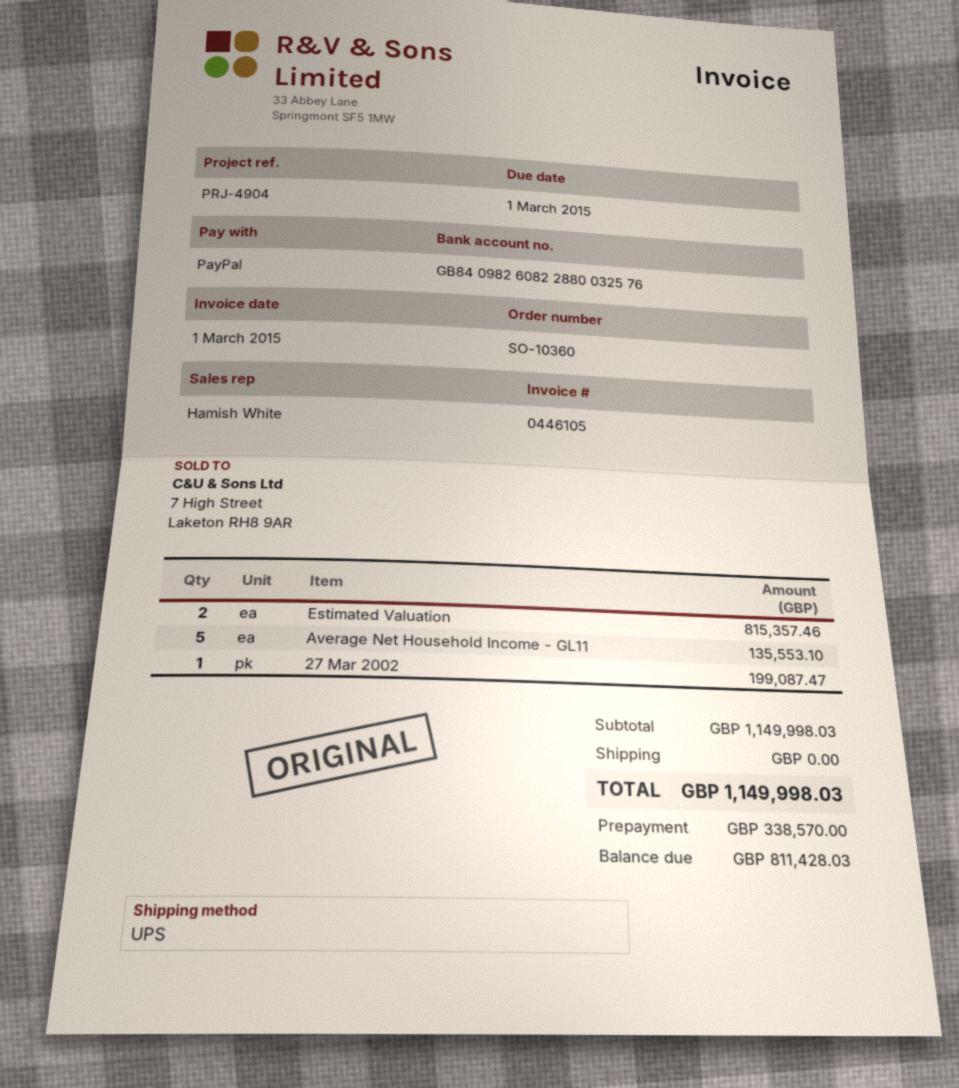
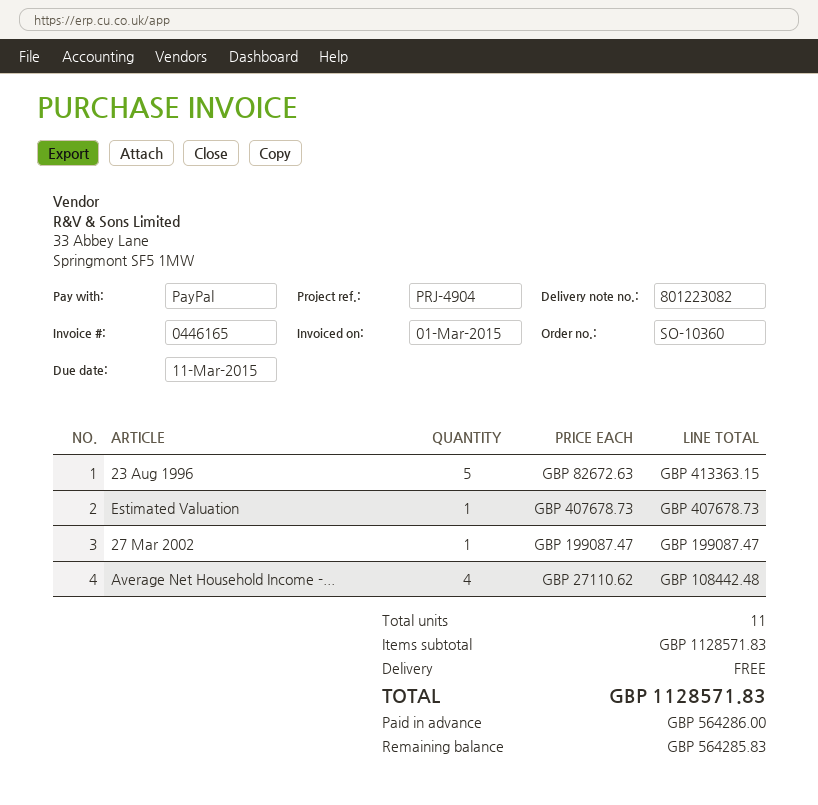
invoice number: 0446105 -> 0446165
due date: 2015-03-01 -> 2015-03-11
Estimated Valuation: 2 for 815357.46 -> 1 for 407678.73
Average Net Household Income - GL11: 5 for 135553.10 -> 4 for 108442.48
23 Aug 1996: none -> 5 for 413363.15
subtotal: 1149998.03 -> 1128571.83
total: 1149998.03 -> 1128571.83
deposit: 338570.00 -> 564286.00
balance: 811428.03 -> 564285.83

